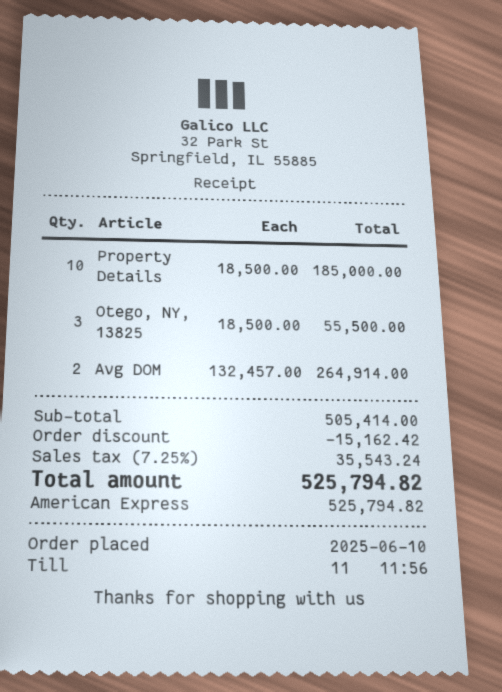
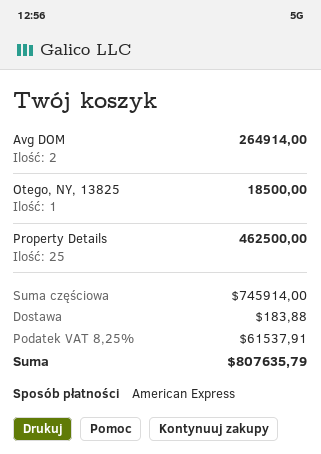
Property Details: 10 for 185000.00 -> 25 for 462500.00
Otego, NY, 13825: 3 for 55500.00 -> 1 for 18500.00
subtotal: 505414.00 -> 745914.00
discount: 15162.42 -> none
shipping: none -> 183.88
tax: 7.25% = 35543.24 -> 8.25% = 61537.91
total: 525794.82 -> 807635.79

